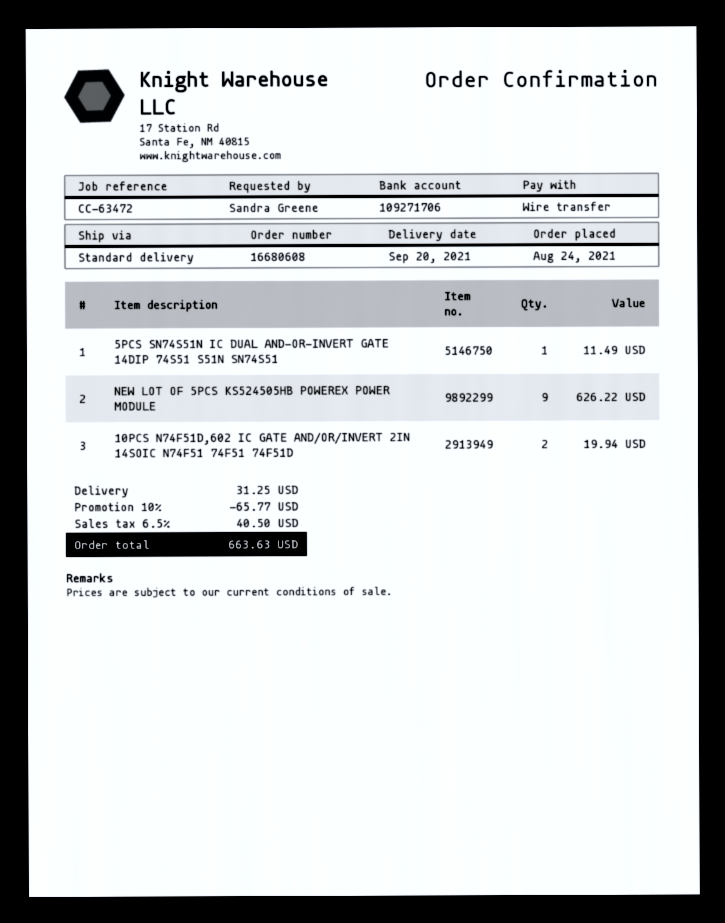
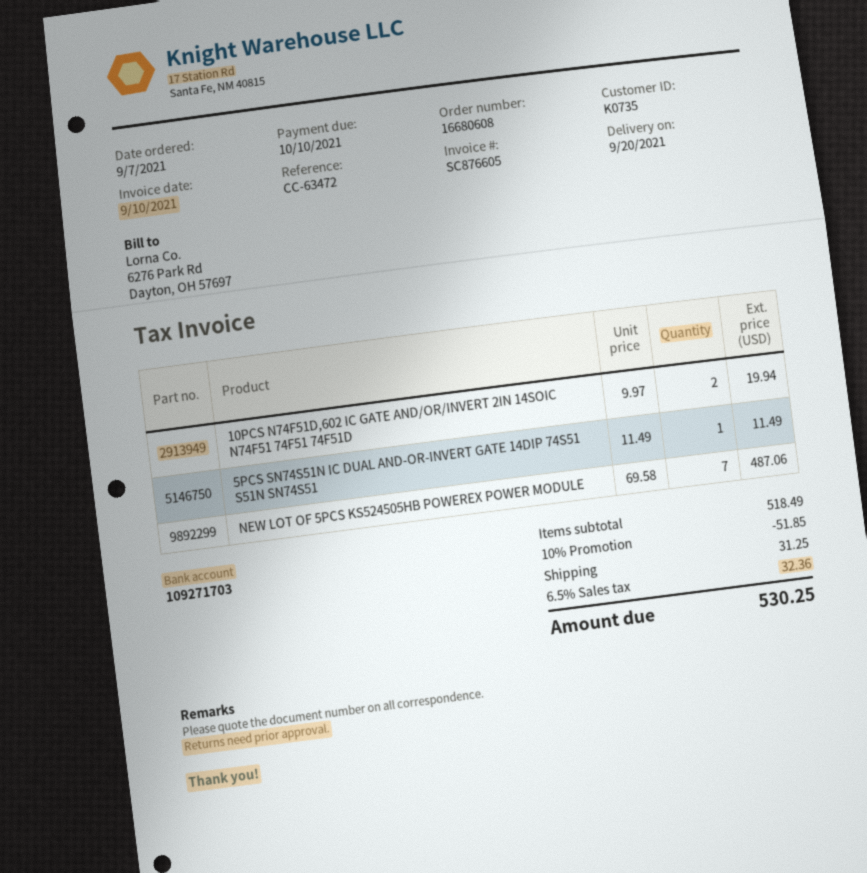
order date: 2021-08-24 -> 2021-09-07
bank account: 109271706 -> 109271703
NEW LOT OF 5PCS KS524505HB POWEREX POWER MODULE: 9 for 626.22 -> 7 for 487.06
discount: 10% = 65.77 -> 10% = 51.85
tax: 6.5% = 40.50 -> 6.5% = 32.36
total: 663.63 -> 530.25

